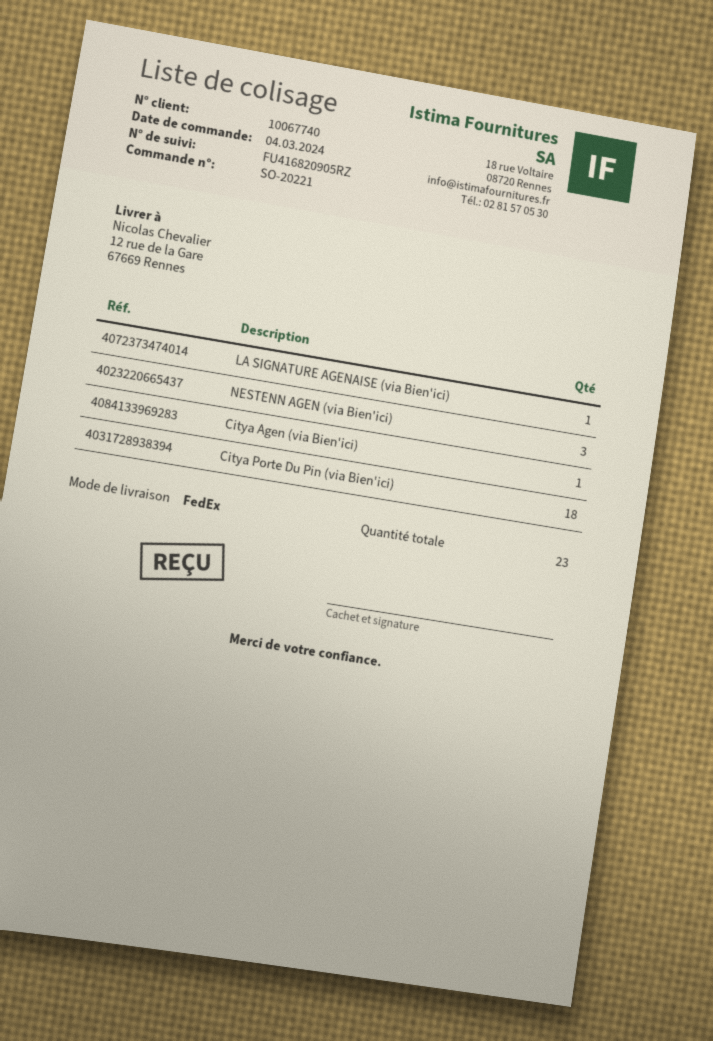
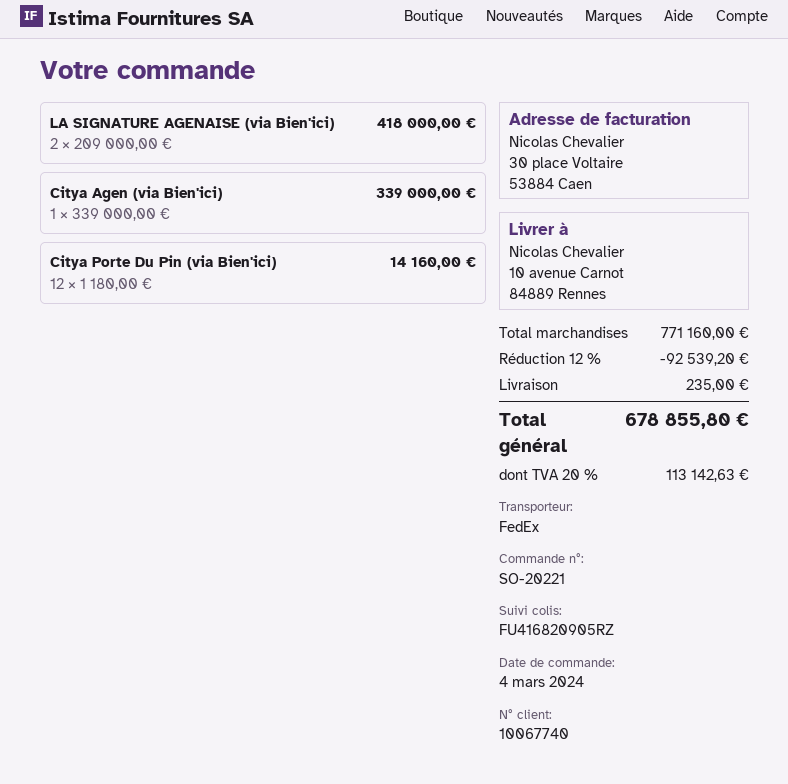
ship to: 12 rue de la Gare, 67669 Rennes -> 10 avenue Carnot, 84889 Rennes
LA SIGNATURE AGENAISE (via Bien'ici): 1 -> 2
NESTENN AGEN (via Bien'ici): 3 -> none
Citya Porte Du Pin (via Bien'ici): 18 -> 12

